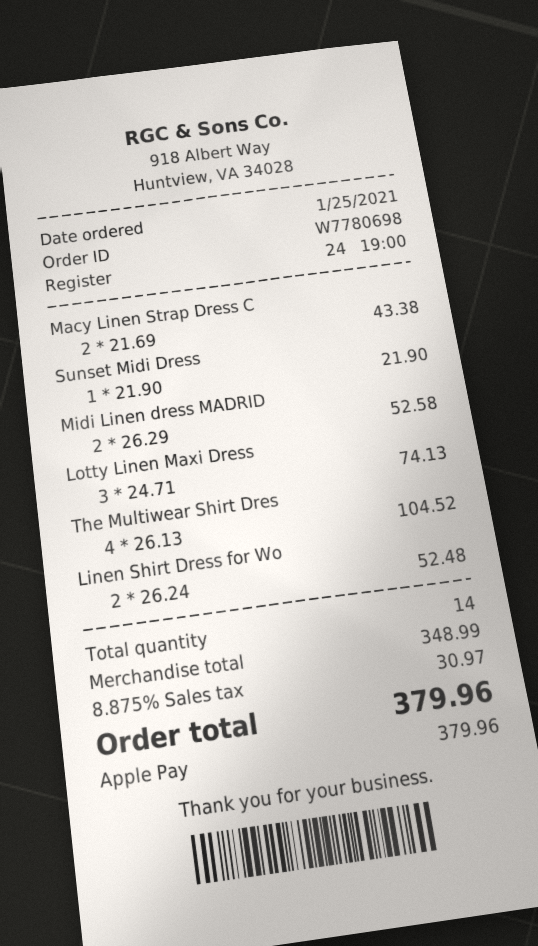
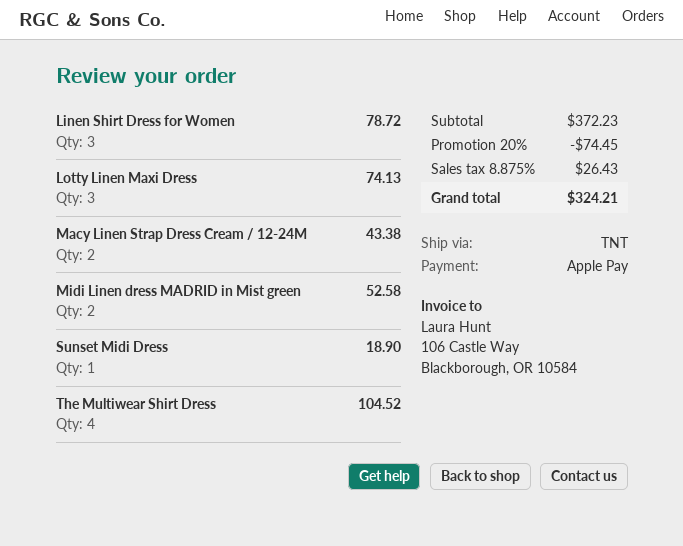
Sunset Midi Dress: 1 for 21.90 -> 1 for 18.90
Linen Shirt Dress for Wo: 2 for 52.48 -> 3 for 78.72
subtotal: 348.99 -> 372.23
discount: none -> 20% = 74.45
tax: 8.875% = 30.97 -> 8.875% = 26.43
total: 379.96 -> 324.21

